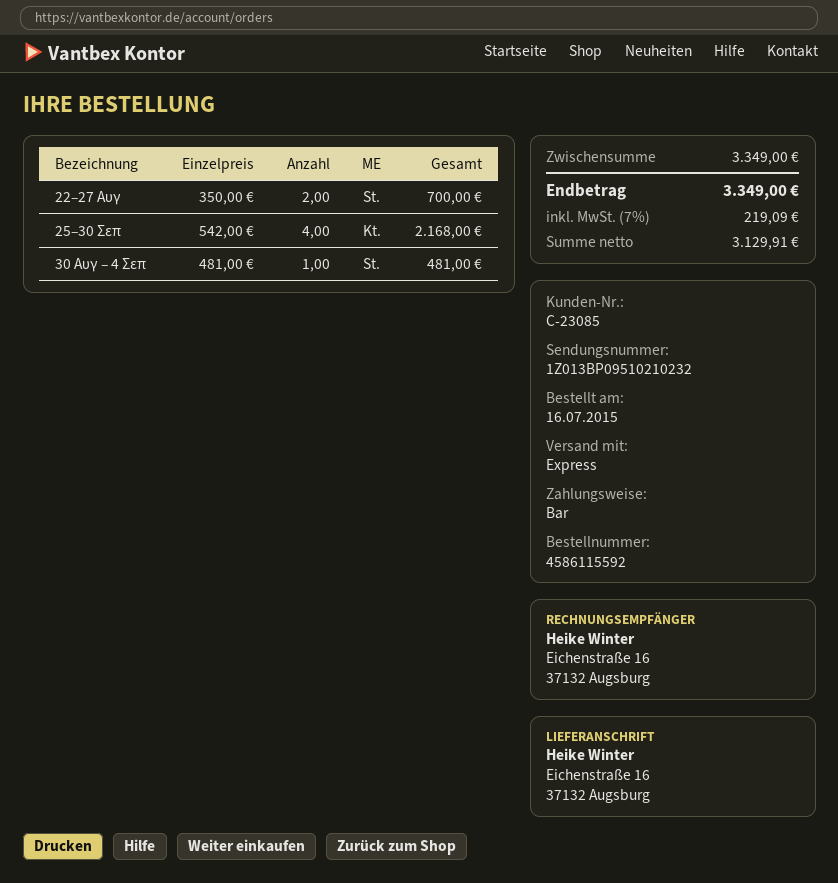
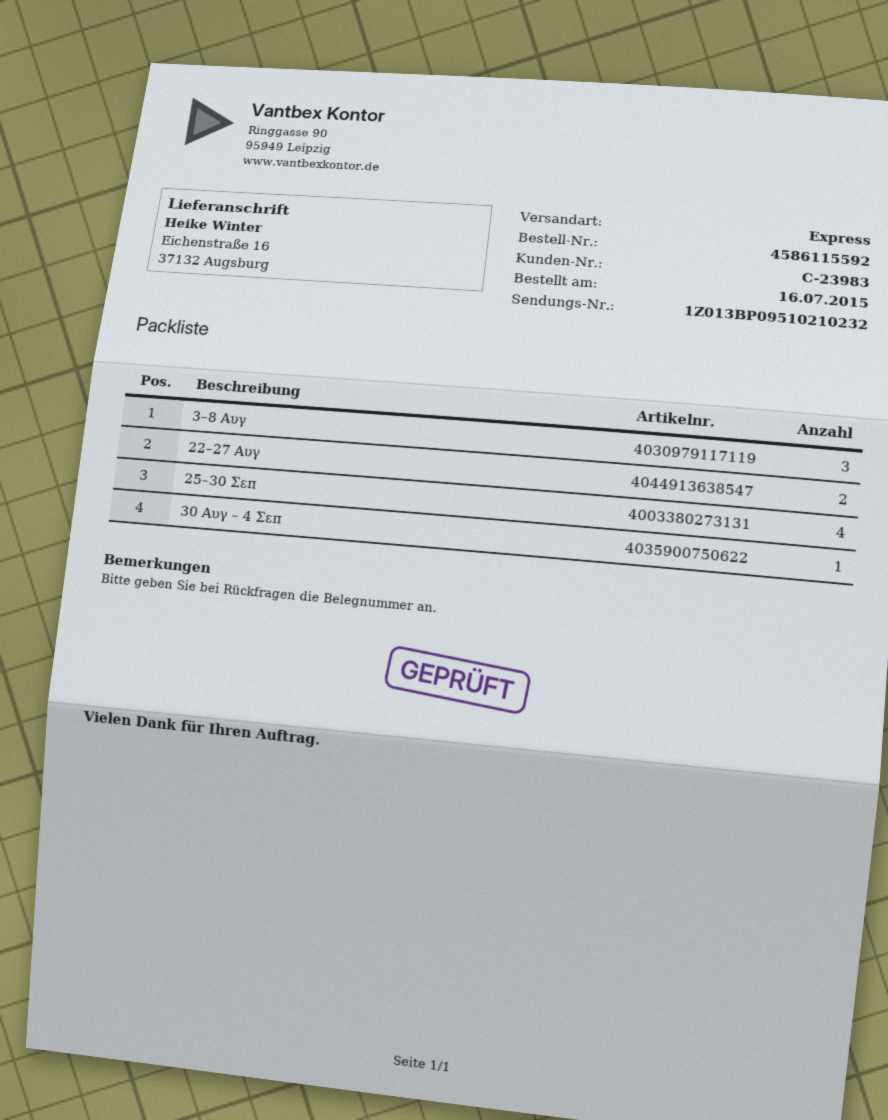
customer number: C-23085 -> C-23983
3–8 Αυγ: none -> 3

